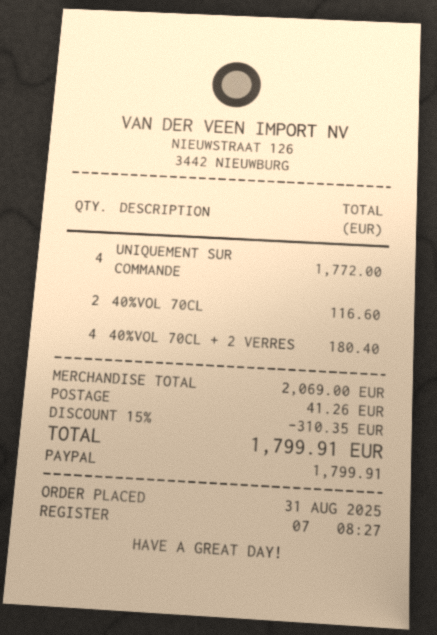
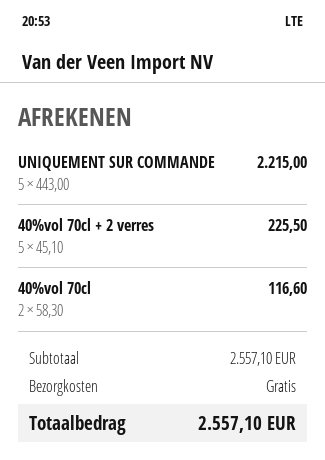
UNIQUEMENT SUR COMMANDE: 4 for 1772.00 -> 5 for 2215.00
40%VOL 70CL + 2 VERRES: 4 for 180.40 -> 5 for 225.50
subtotal: 2069.00 -> 2557.10
discount: 15% = 310.35 -> none
shipping: 41.26 -> 0.00
total: 1799.91 -> 2557.10

